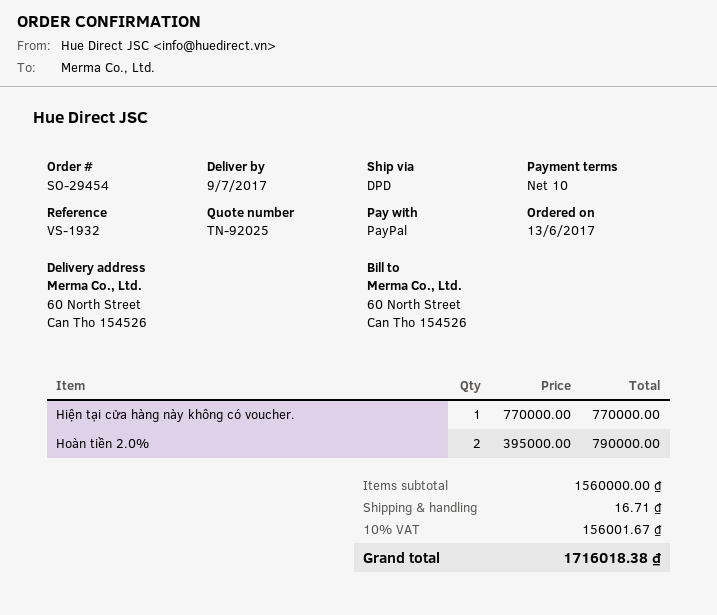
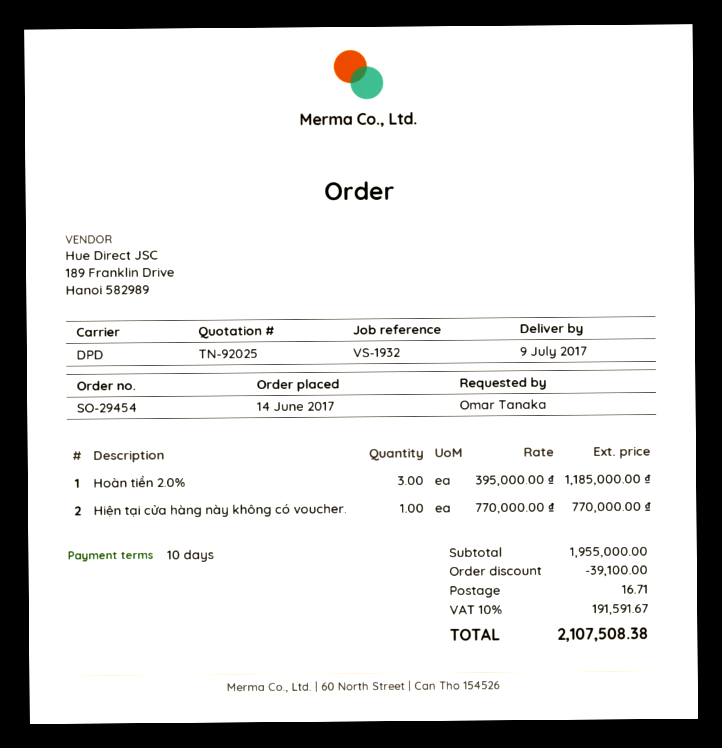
order date: 2017-06-13 -> 2017-06-14
Hoàn tiền 2.0%: 2 x 395000.00 = 790000.00 -> 3 x 395000.00 = 1185000.00
subtotal: 1560000.00 -> 1955000.00
discount: none -> 39100.00
tax: 10% = 156001.67 -> 10% = 191591.67
total: 1716018.38 -> 2107508.38

